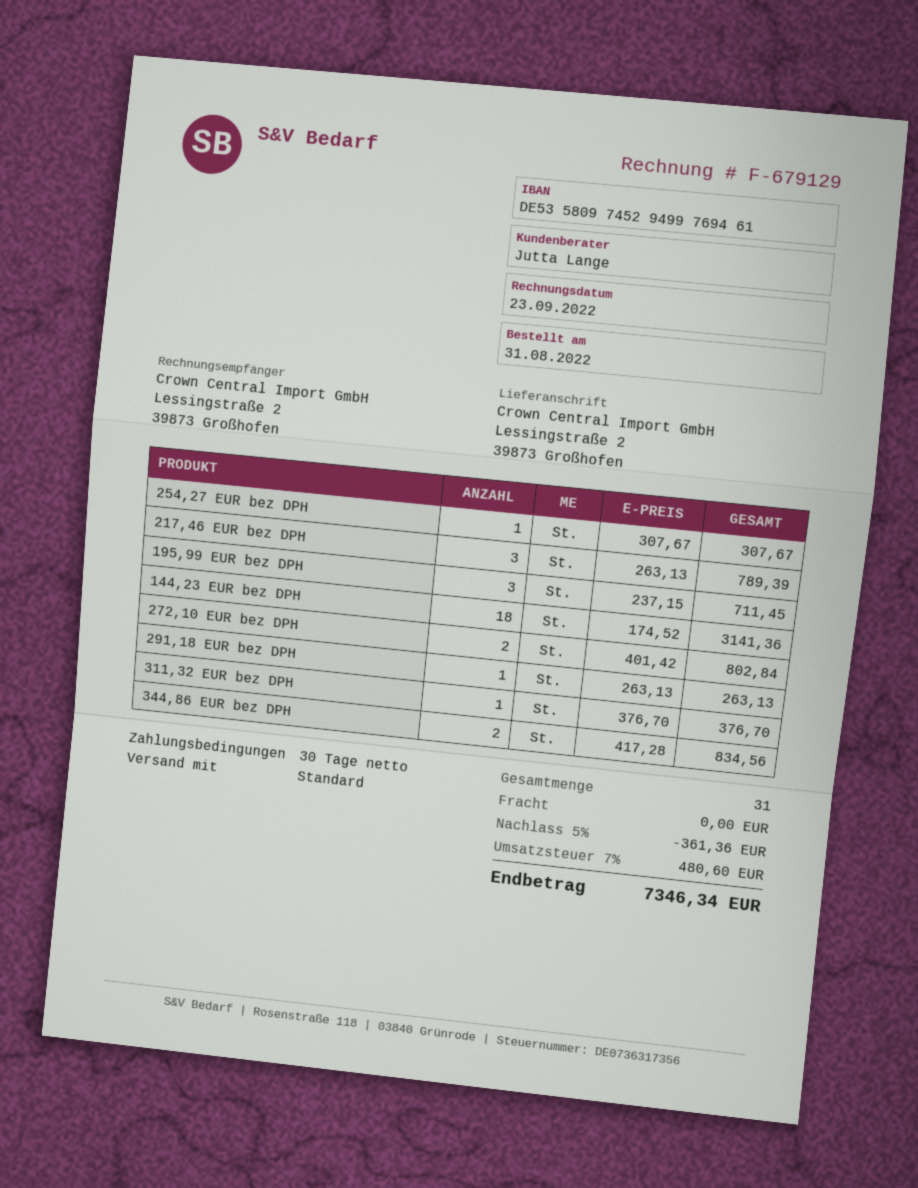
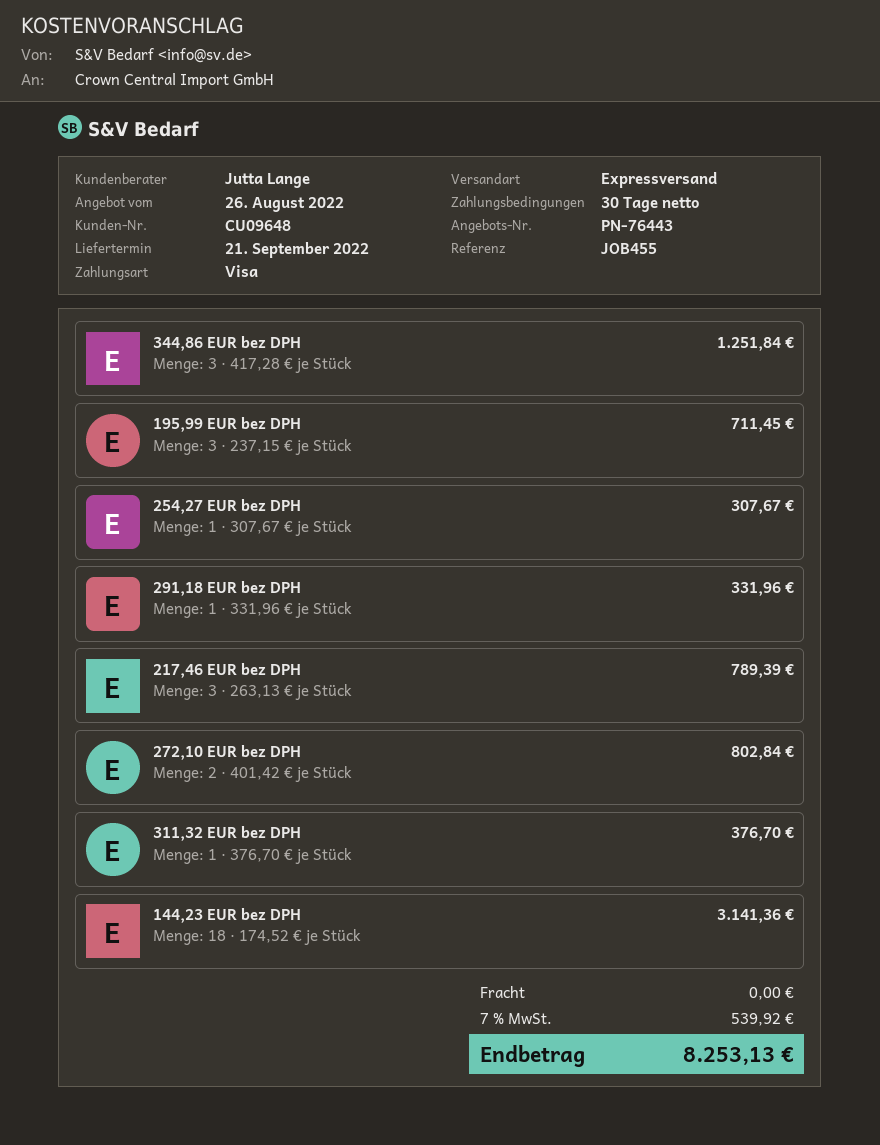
shipping method: standard -> express
291,18 EUR bez DPH: 1 x 263.13 = 263.13 -> 1 x 331.96 = 331.96
344,86 EUR bez DPH: 2 x 417.28 = 834.56 -> 3 x 417.28 = 1251.84
discount: 5% = 361.36 -> none
tax: 7% = 480.60 -> 7% = 539.92
total: 7346.34 -> 8253.13

